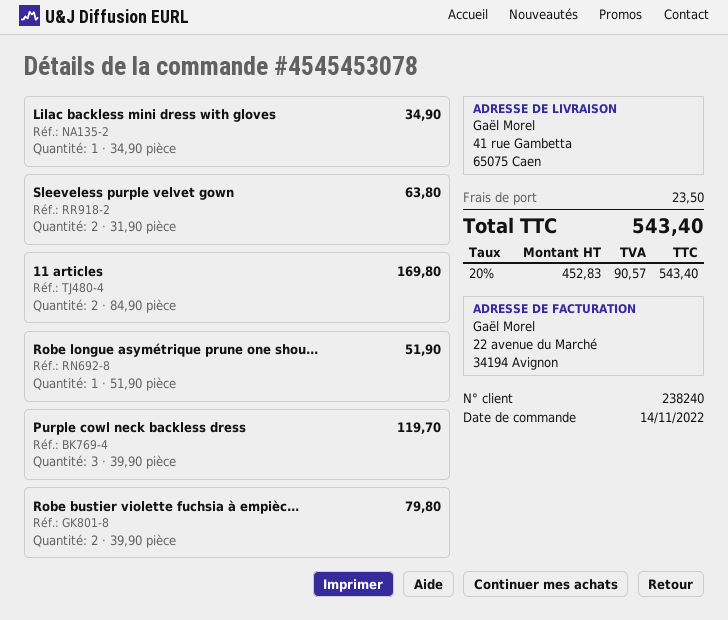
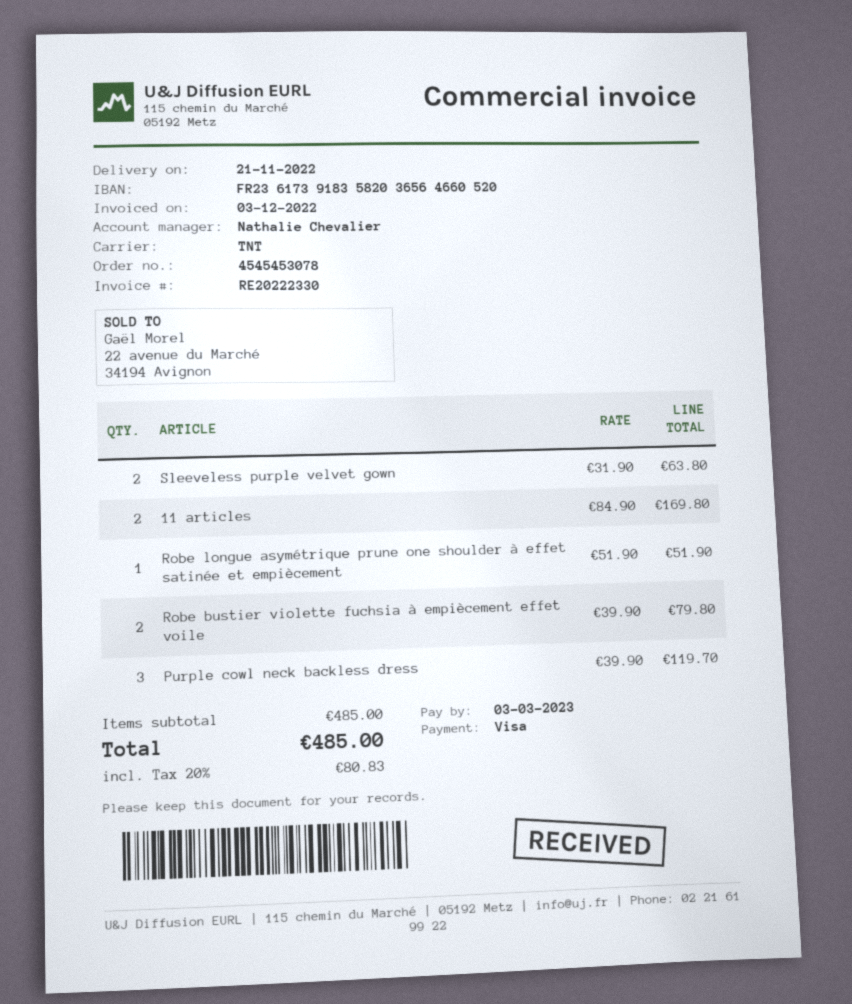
Lilac backless mini dress with gloves: 1 x 34.90 = 34.90 -> none
shipping: 23.50 -> none
tax: 20% = 90.57 -> 20% = 80.83
total: 543.40 -> 485.00

